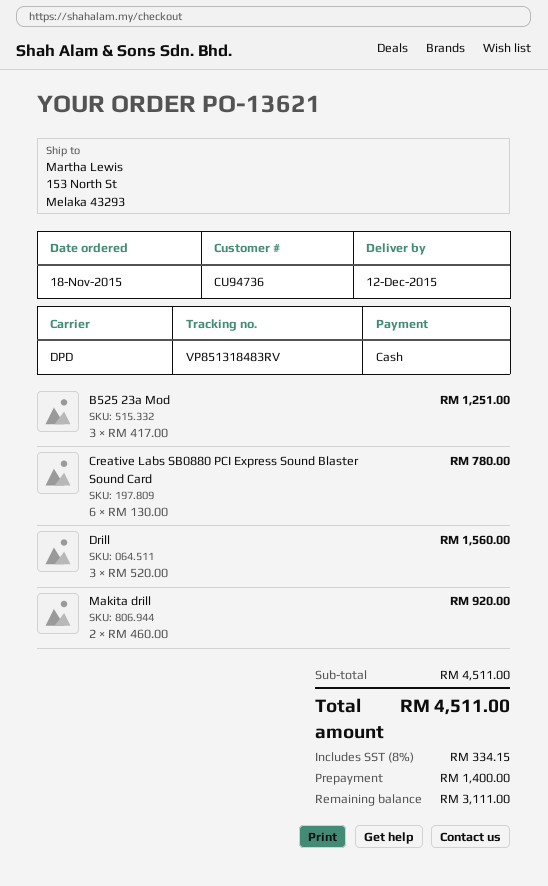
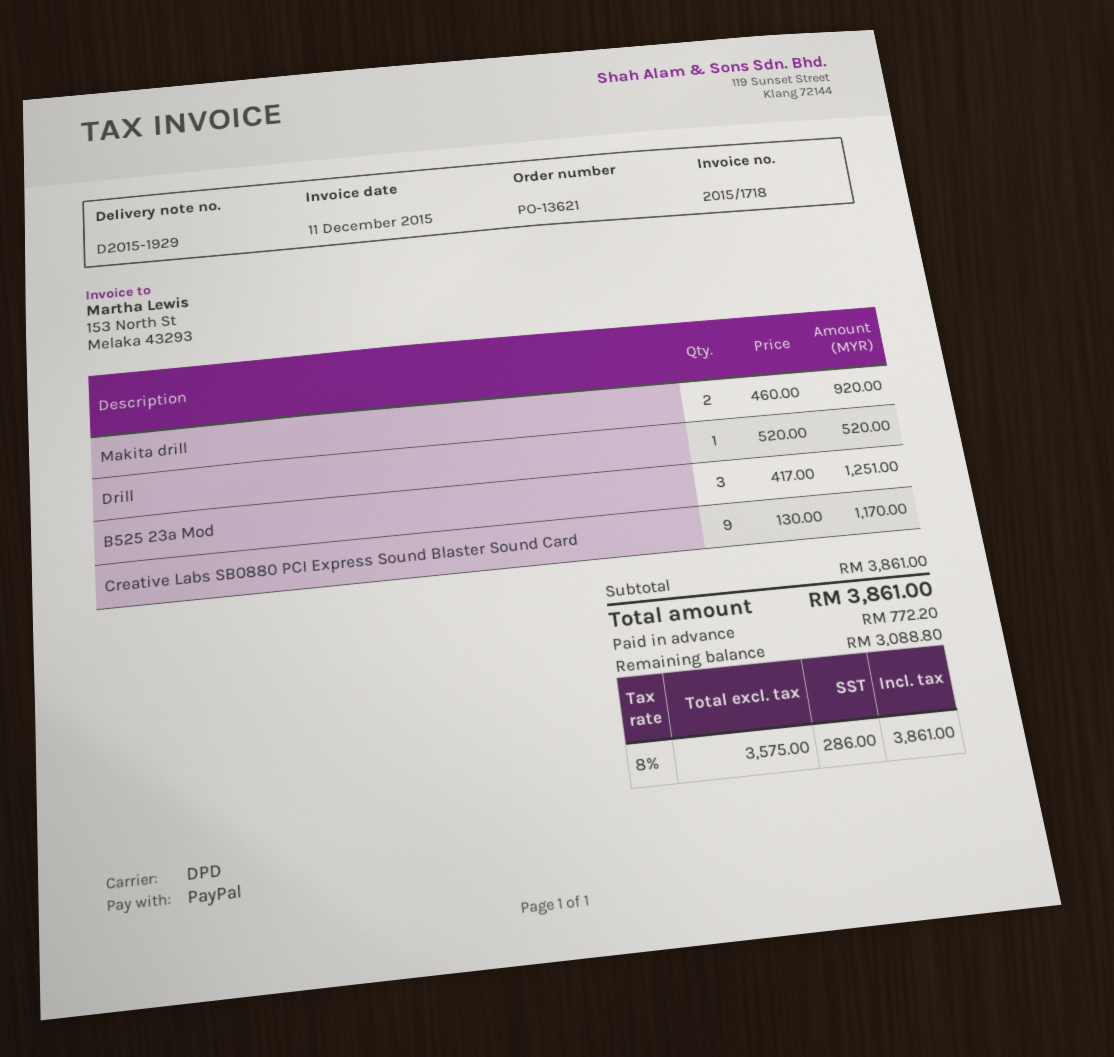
payment method: cash -> PayPal
Creative Labs SB0880 PCI Express Sound Blaster Sound Card: 6 x 130.00 = 780.00 -> 9 x 130.00 = 1170.00
Drill: 3 x 520.00 = 1560.00 -> 1 x 520.00 = 520.00
subtotal: 4511.00 -> 3861.00
tax: 8% = 334.15 -> 8% = 286.00
total: 4511.00 -> 3861.00
deposit: 1400.00 -> 772.20
balance: 3111.00 -> 3088.80

